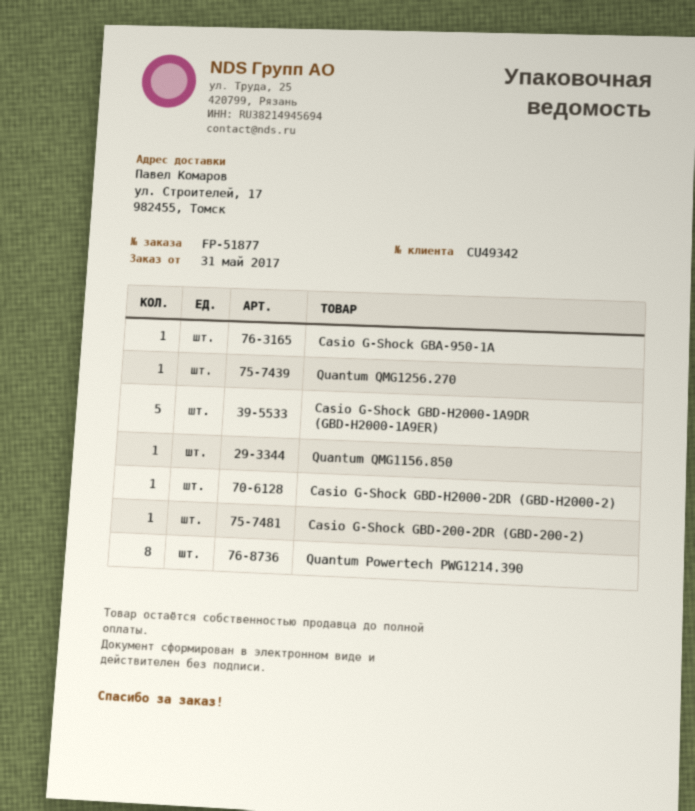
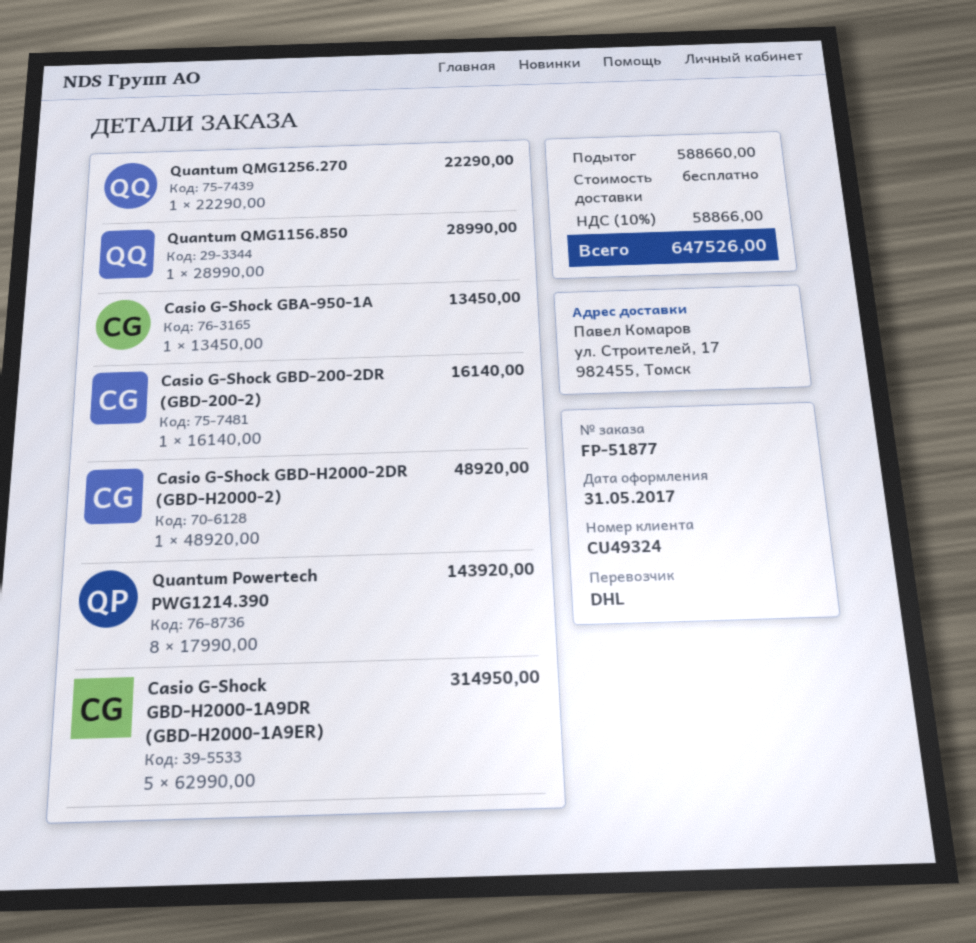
customer number: CU49342 -> CU49324

